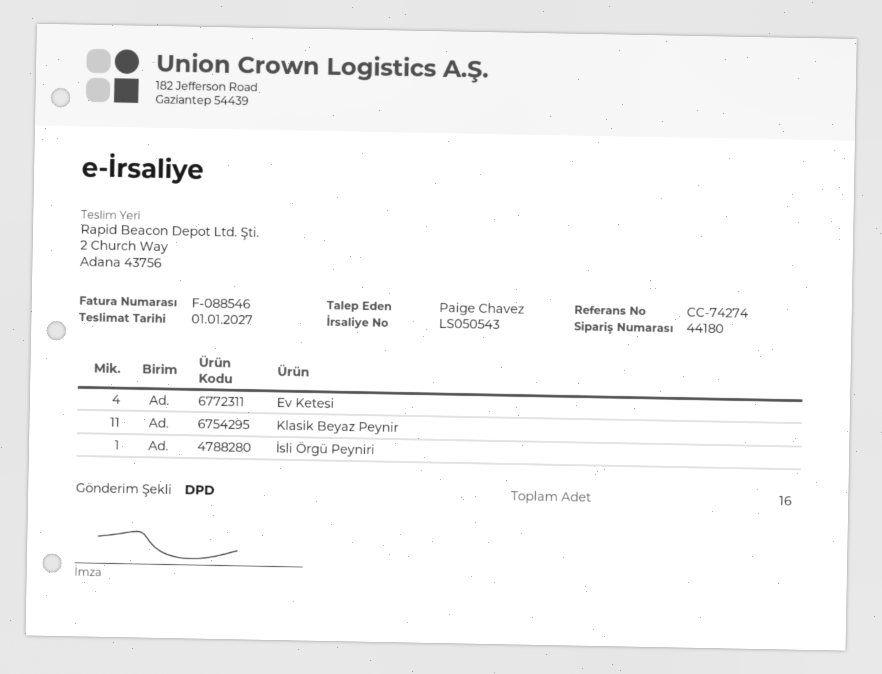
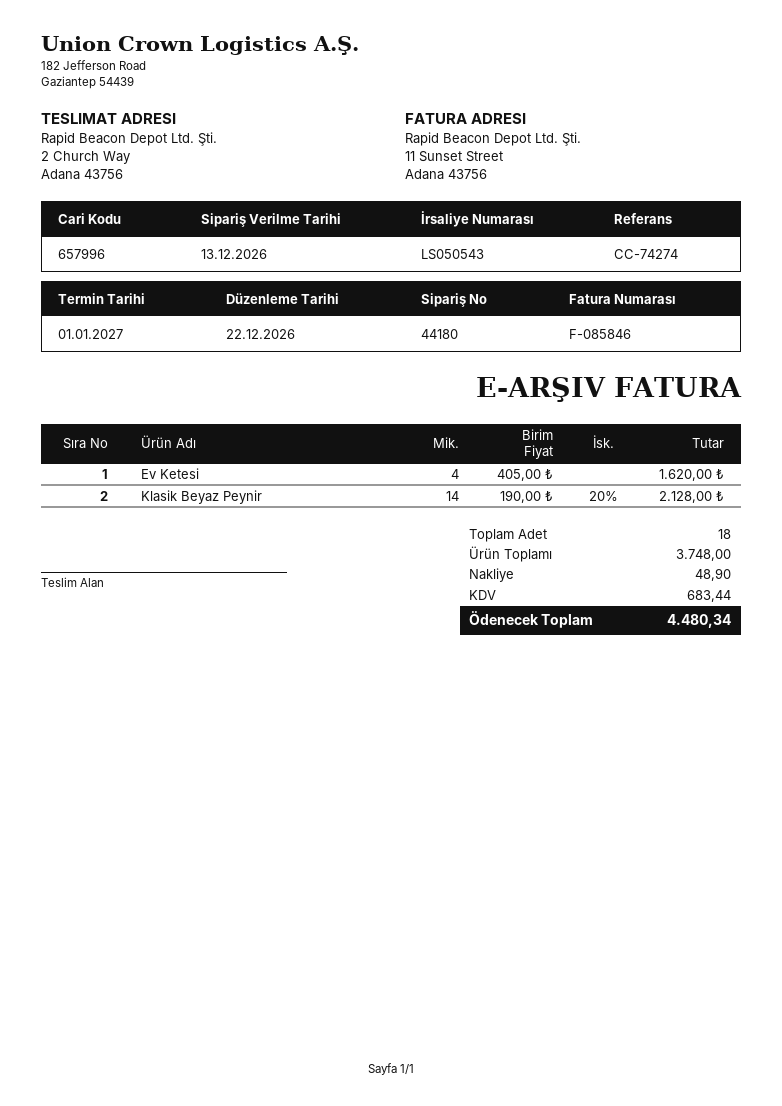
invoice number: F-088546 -> F-085846
Klasik Beyaz Peynir: 11 -> 14
İsli Örgü Peyniri: 1 -> none
total quantity: 16 -> 18

